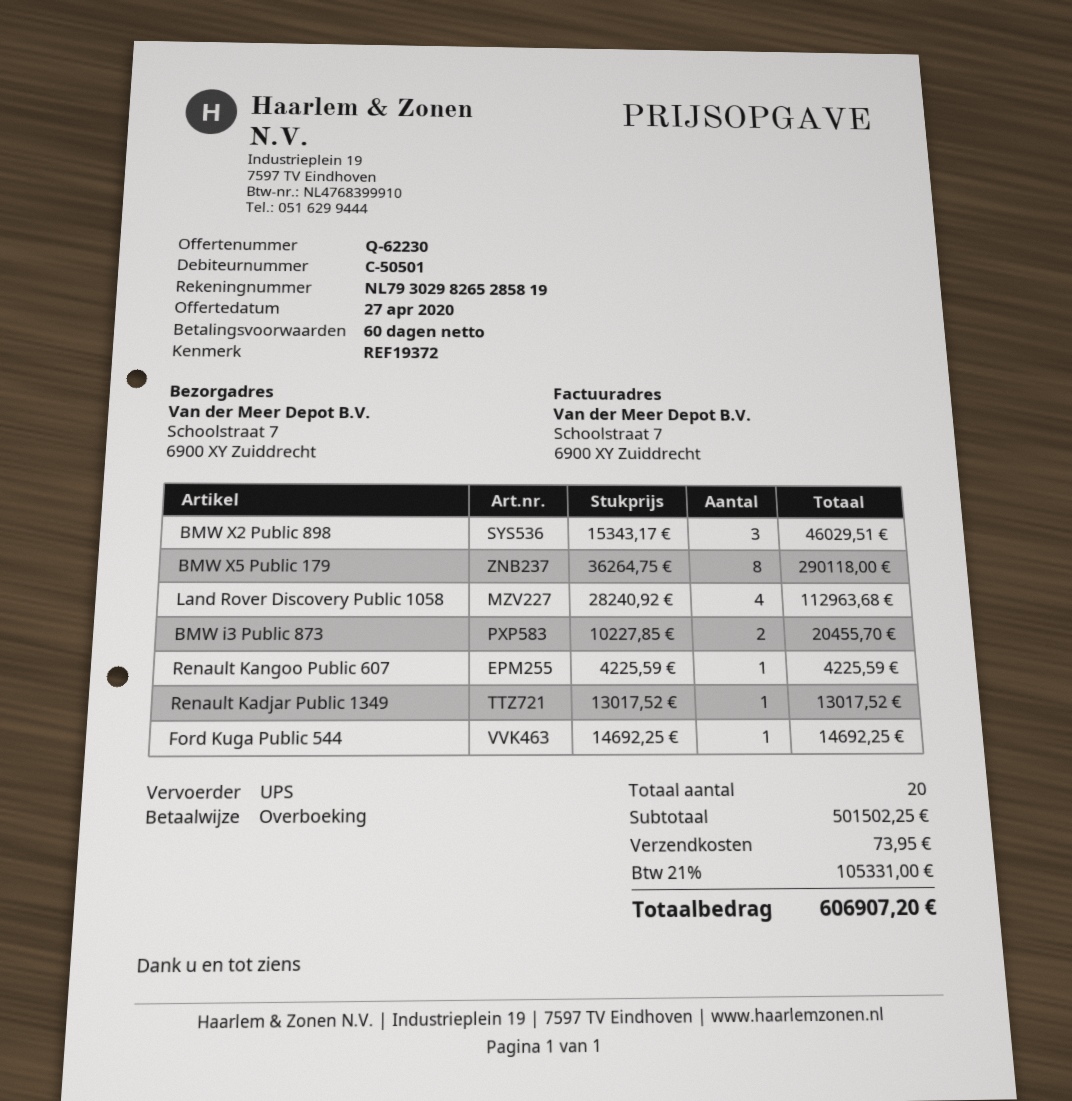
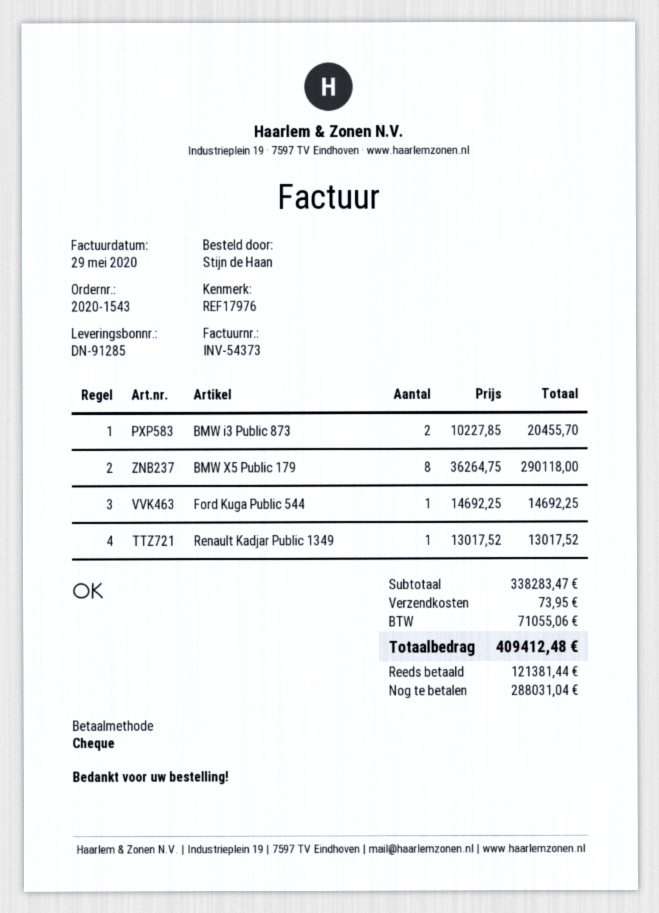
reference: REF19372 -> REF17976
payment method: bank transfer -> cheque
BMW X2 Public 898: 3 x 15343.17 = 46029.51 -> none
Land Rover Discovery Public 1058: 4 x 28240.92 = 112963.68 -> none
Renault Kangoo Public 607: 1 x 4225.59 = 4225.59 -> none
subtotal: 501502.25 -> 338283.47
tax: 105331.00 -> 71055.06
total: 606907.20 -> 409412.48

